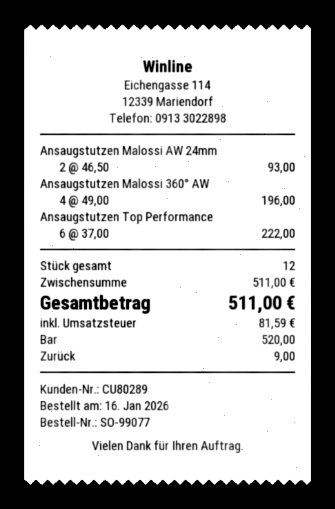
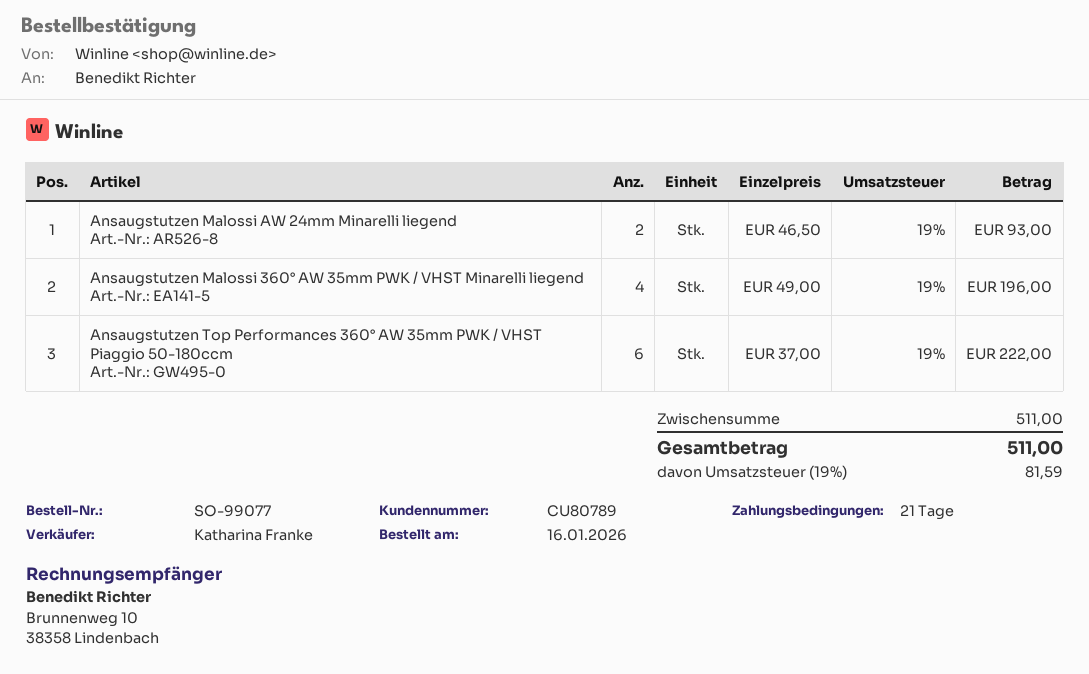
customer number: CU80289 -> CU80789

